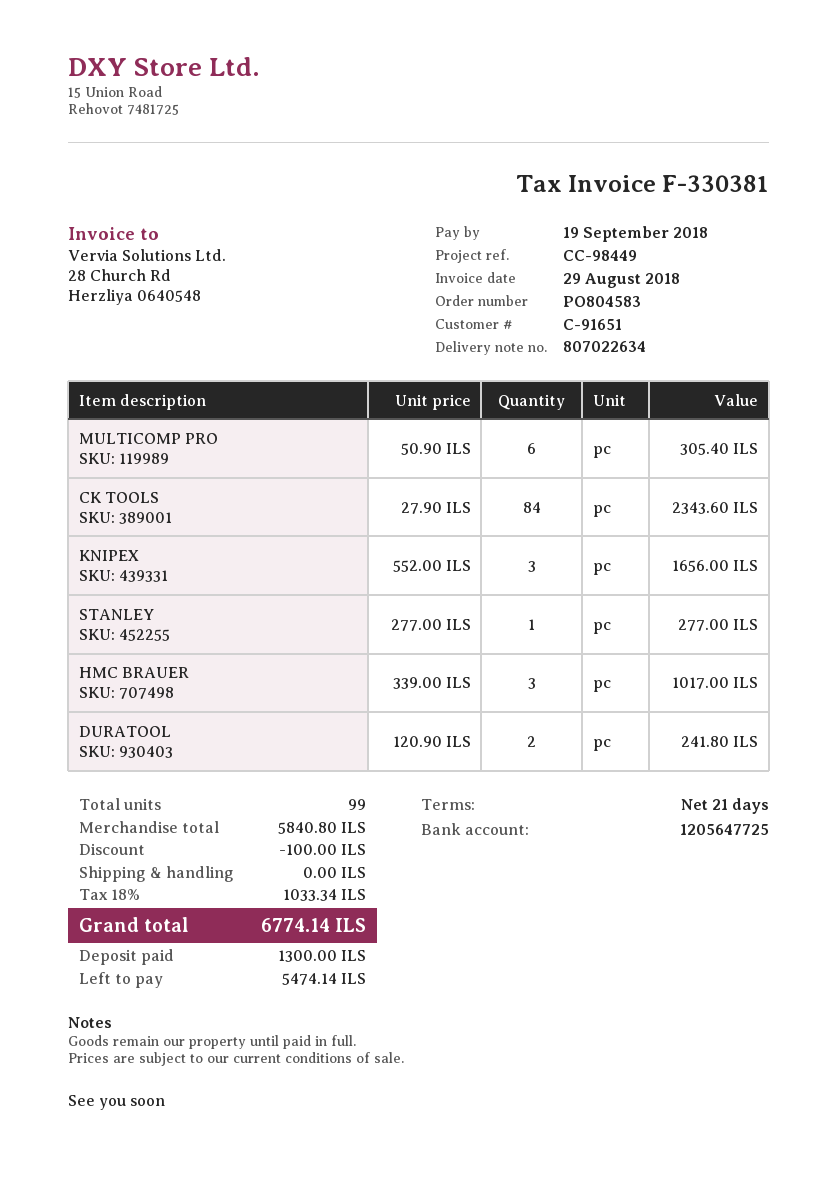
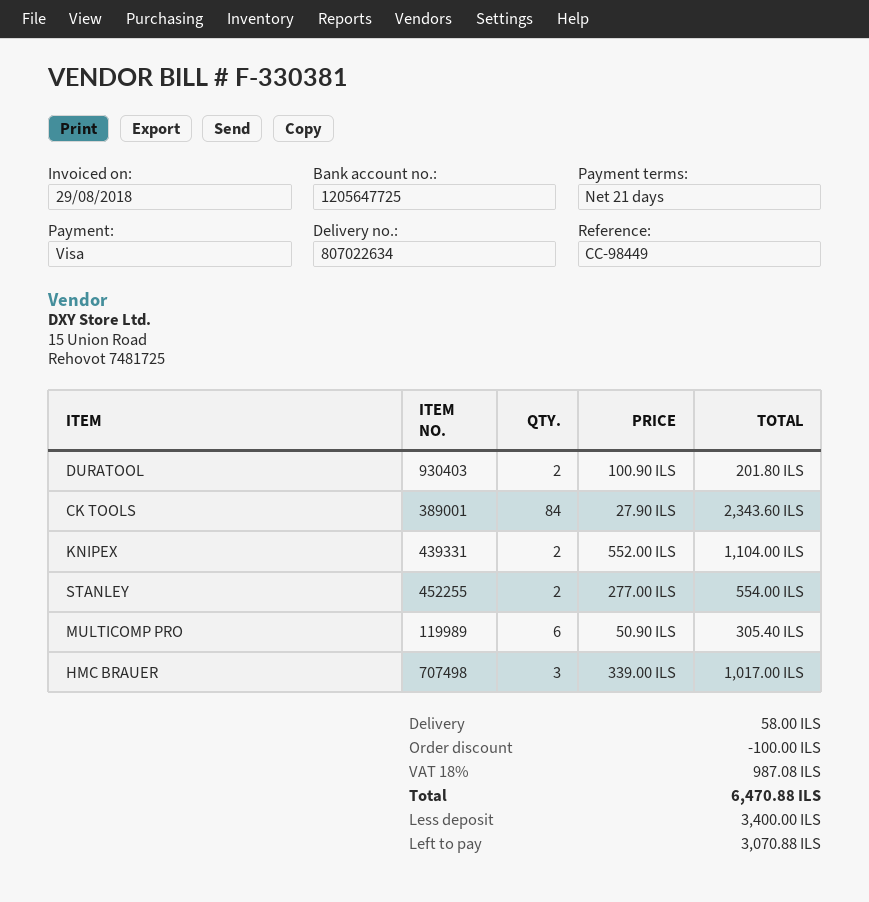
KNIPEX: 3 x 552.00 = 1656.00 -> 2 x 552.00 = 1104.00
STANLEY: 1 x 277.00 = 277.00 -> 2 x 277.00 = 554.00
DURATOOL: 2 x 120.90 = 241.80 -> 2 x 100.90 = 201.80
shipping: 0.00 -> 58.00
tax: 18% = 1033.34 -> 18% = 987.08
total: 6774.14 -> 6470.88
deposit: 1300.00 -> 3400.00
balance: 5474.14 -> 3070.88

